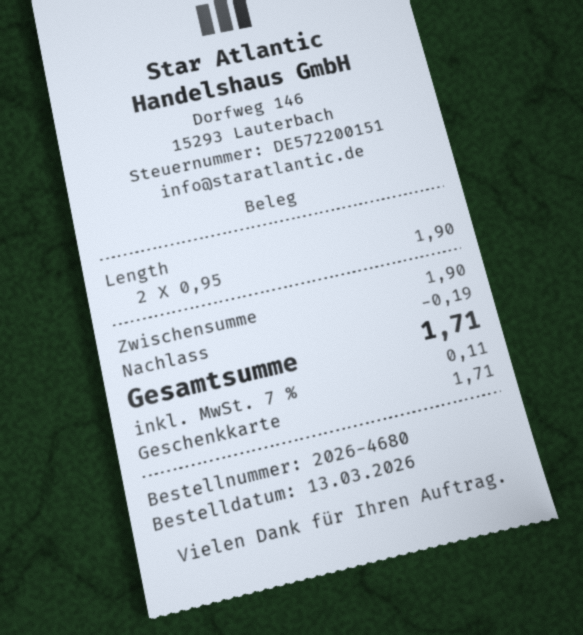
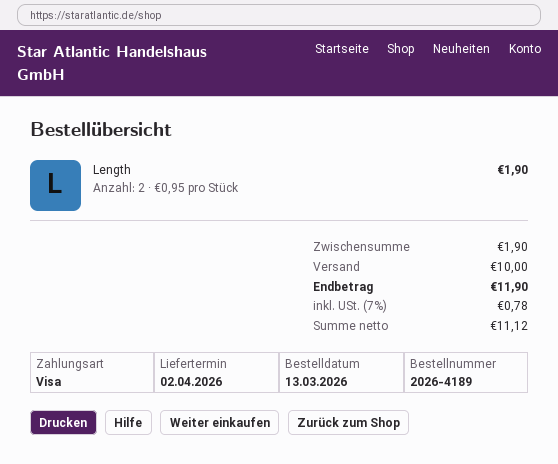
order number: 2026-4680 -> 2026-4189
payment method: gift card -> Visa
discount: 0.19 -> none
shipping: none -> 10.00
tax: 7% = 0.11 -> 7% = 0.78
total: 1.71 -> 11.90

